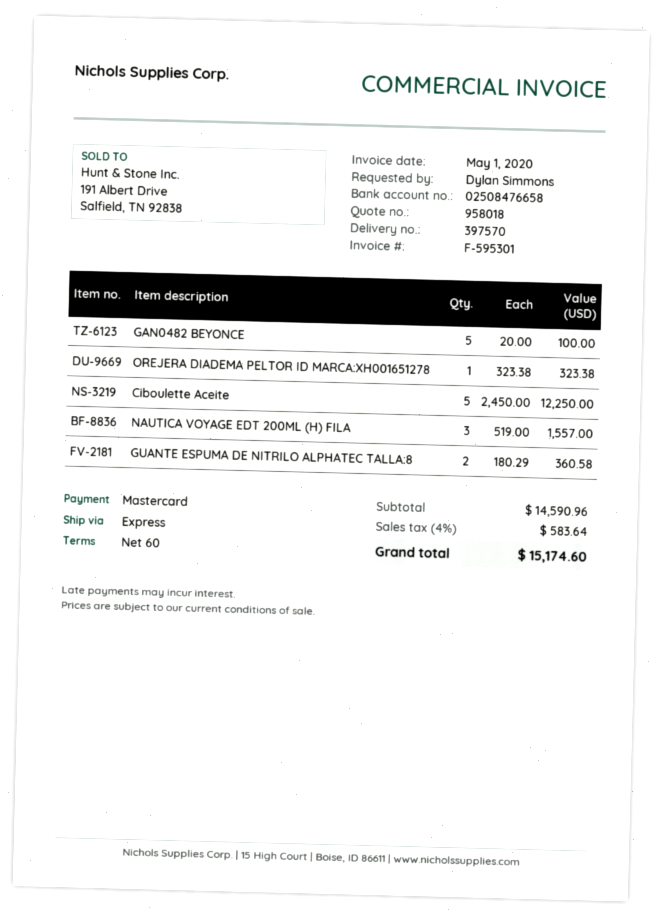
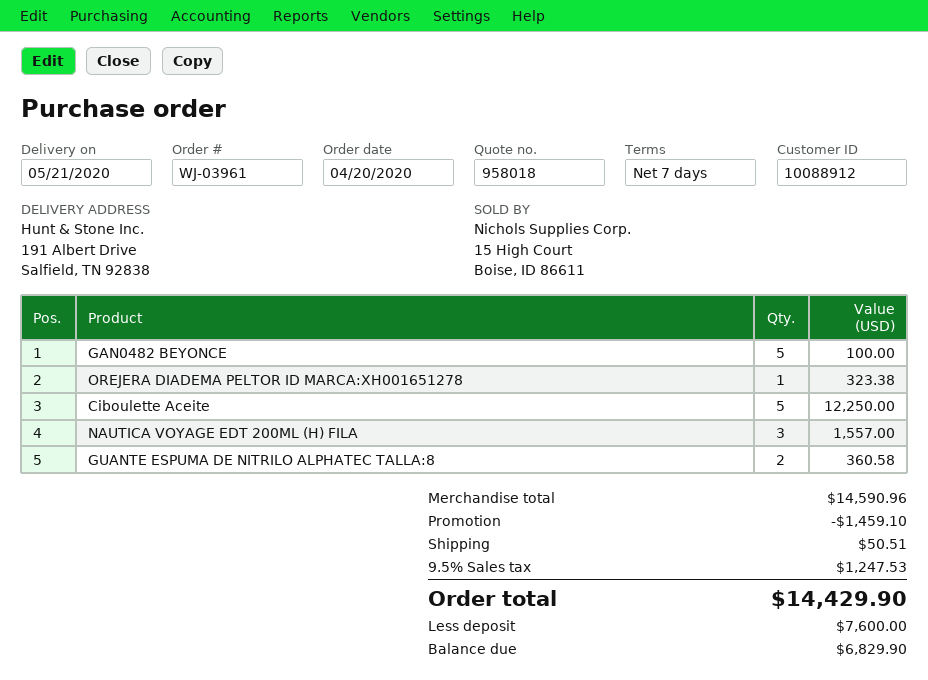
payment terms: 60 days -> 7 days
discount: none -> 1459.10
shipping: none -> 50.51
tax: 4% = 583.64 -> 9.5% = 1247.53
total: 15174.60 -> 14429.90

